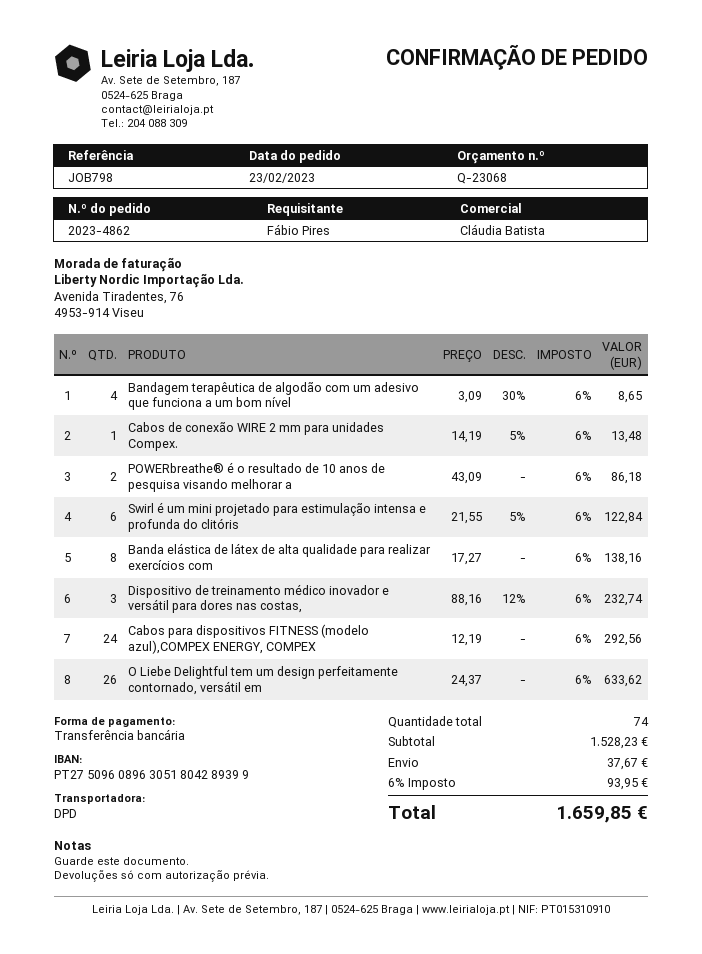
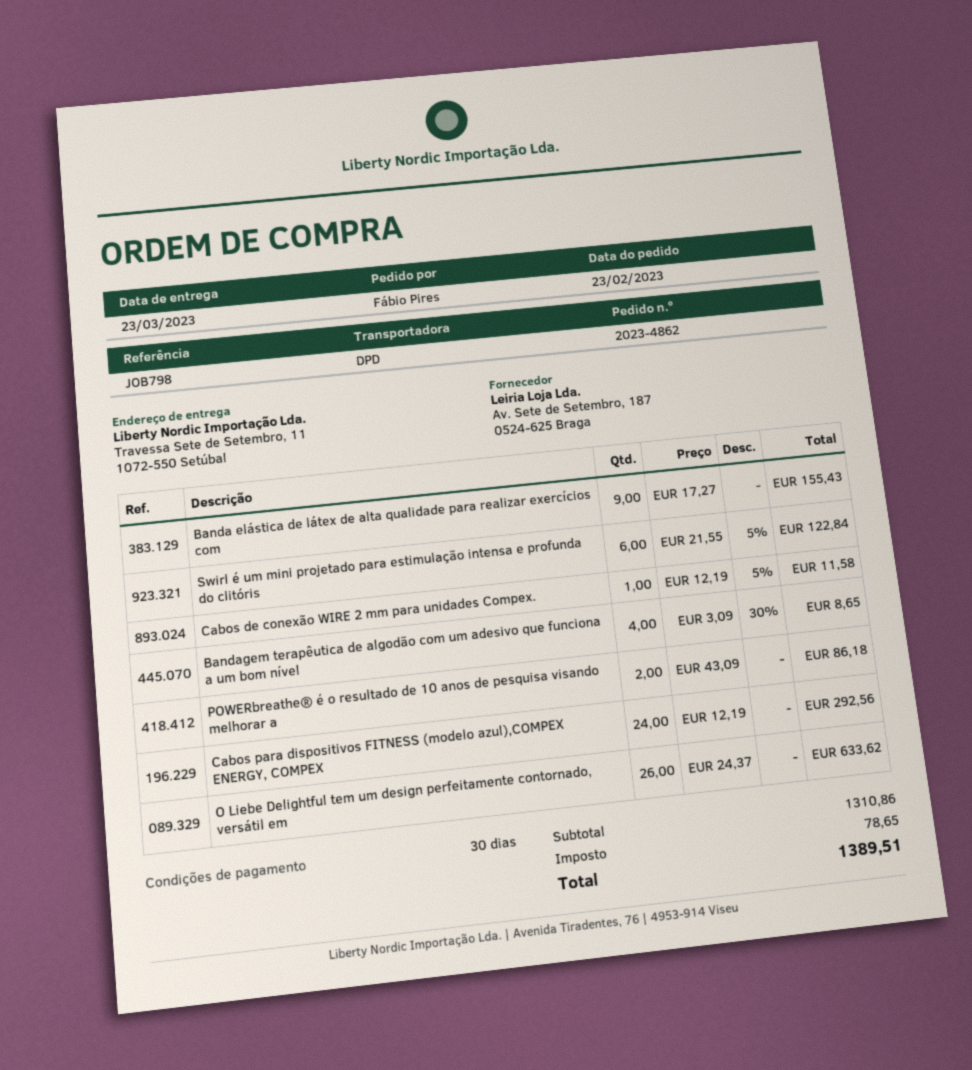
Cabos de conexão WIRE 2 mm para unidades Compex.: 1 x 14.19 - 5% = 13.48 -> 1 x 12.19 - 5% = 11.58
Banda elástica de látex de alta qualidade para realizar exercícios com: 8 x 17.27 = 138.16 -> 9 x 17.27 = 155.43
Dispositivo de treinamento médico inovador e versátil para dores nas costas,: 3 x 88.16 - 12% = 232.74 -> none
subtotal: 1528.23 -> 1310.86
shipping: 37.67 -> none
tax: 93.95 -> 78.65
total: 1659.85 -> 1389.51

